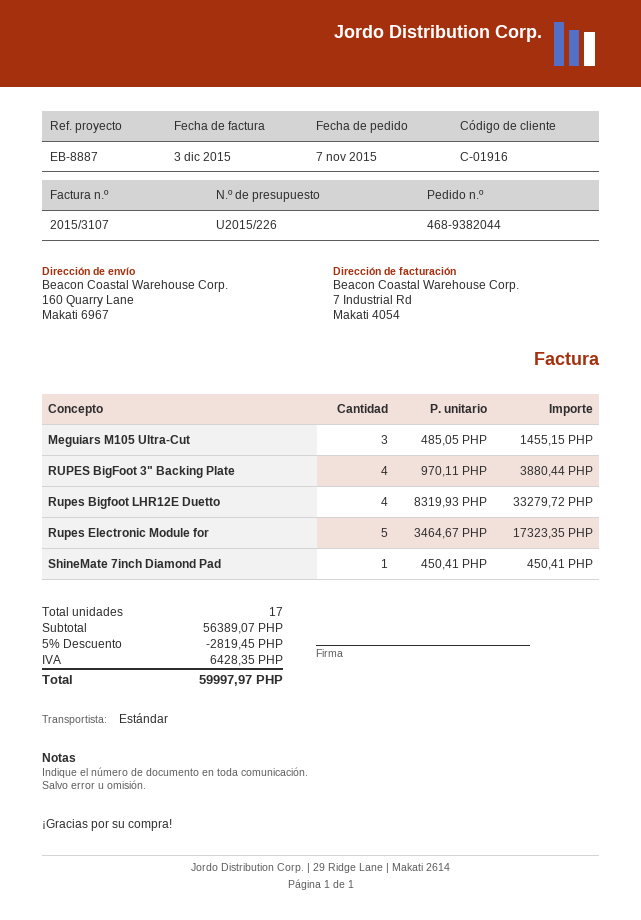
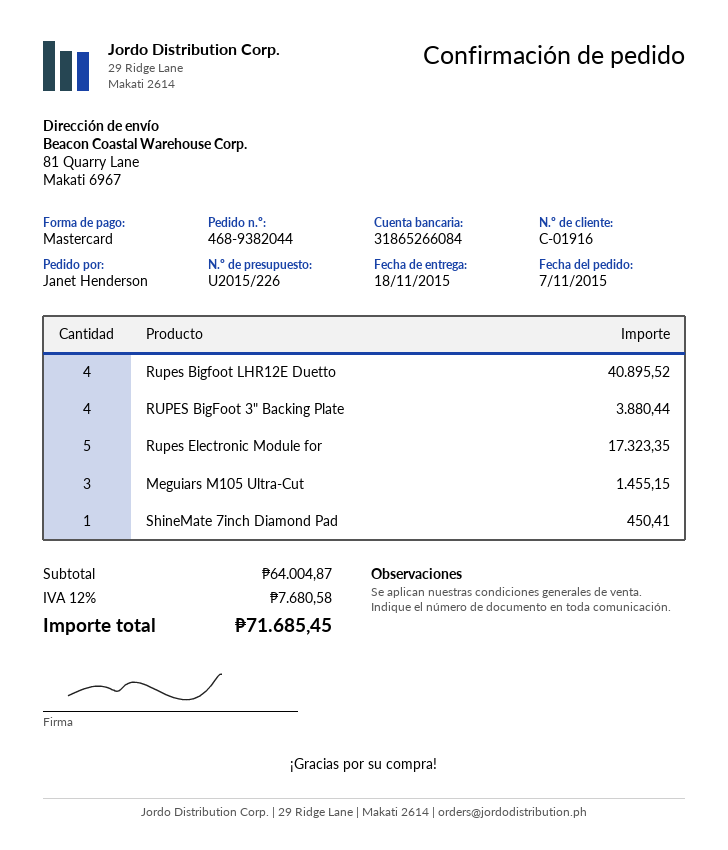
ship to: 160 Quarry Lane, Makati 6967 -> 81 Quarry Lane, Makati 6967
Rupes Bigfoot LHR12E Duetto: 4 for 33279.72 -> 4 for 40895.52
subtotal: 56389.07 -> 64004.87
discount: 5% = 2819.45 -> none
tax: 6428.35 -> 7680.58
total: 59997.97 -> 71685.45

